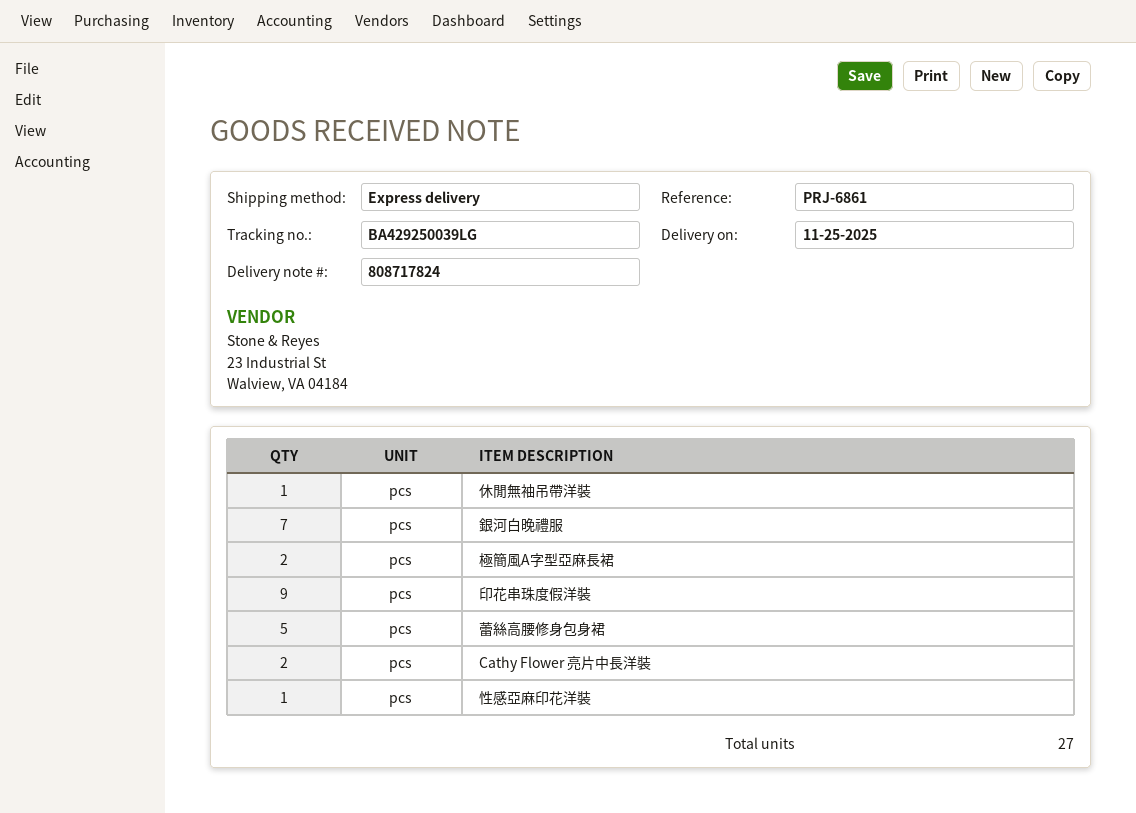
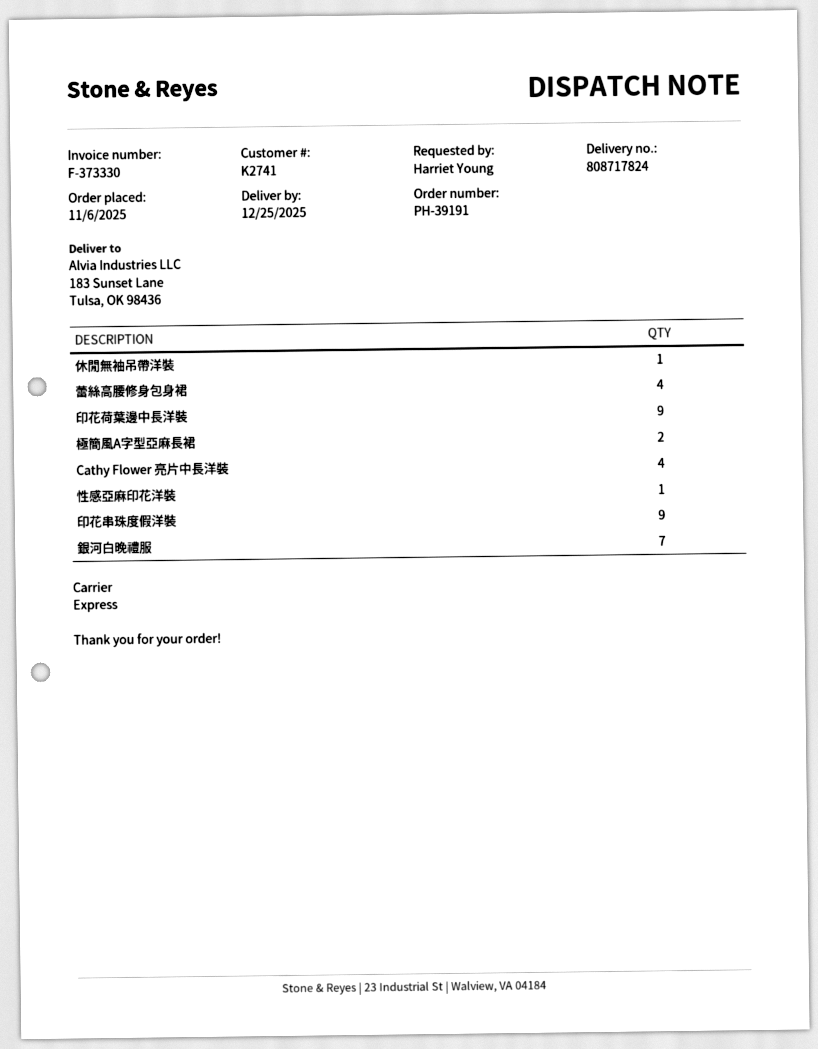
delivery date: 2025-11-25 -> 2025-12-25
蕾絲高腰修身包身裙: 5 -> 4
Cathy Flower 亮片中長洋裝: 2 -> 4
印花荷葉邊中長洋裝: none -> 9

